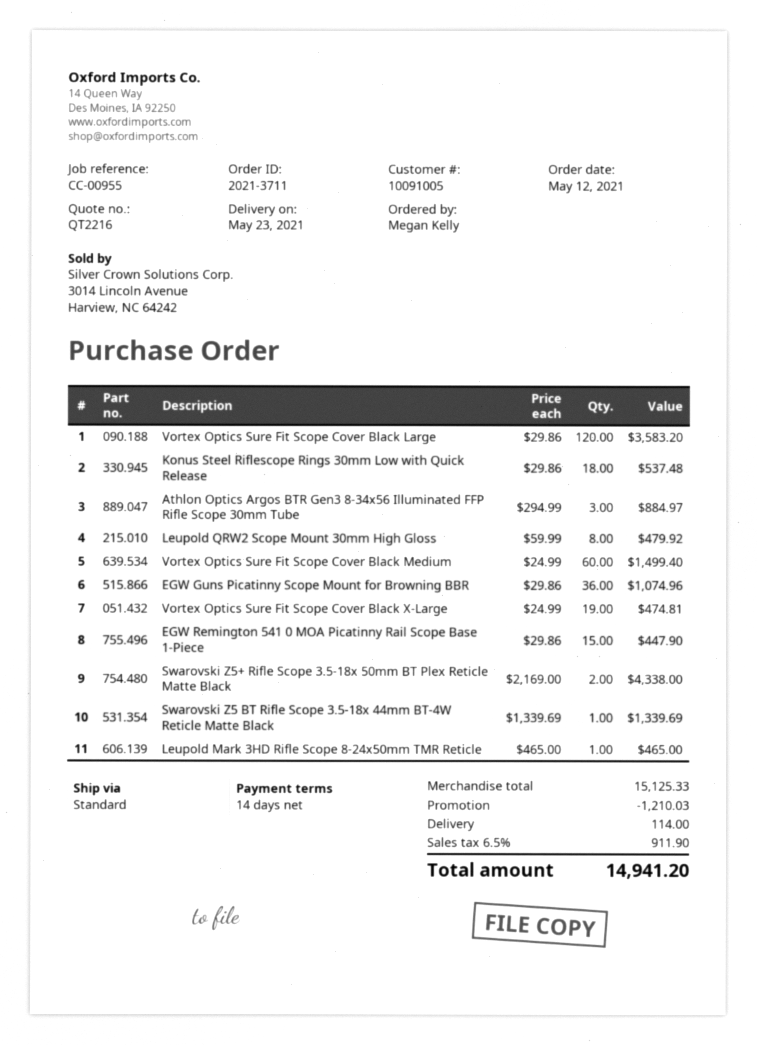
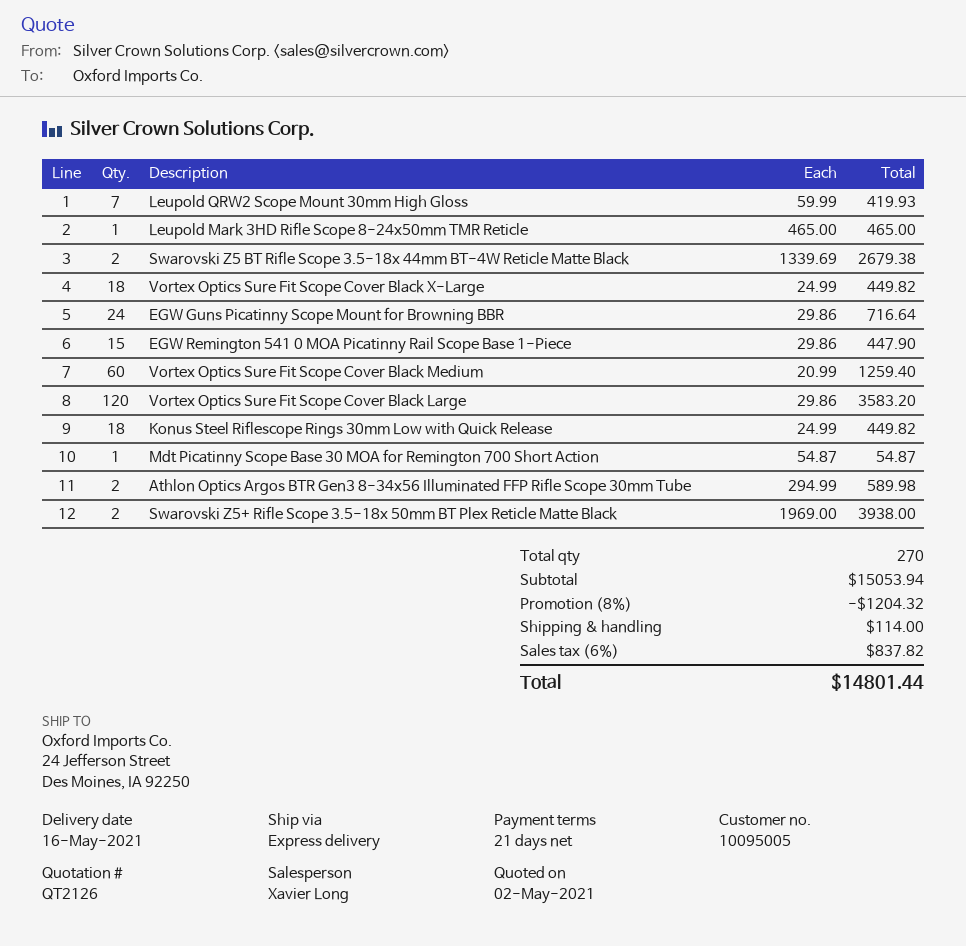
quote number: QT2216 -> QT2126
delivery date: 2021-05-23 -> 2021-05-16
payment terms: 14 days -> 21 days
customer number: 10091005 -> 10095005
shipping method: standard -> express
Konus Steel Riflescope Rings 30mm Low with Quick Release: 18 x 29.86 = 537.48 -> 18 x 24.99 = 449.82
Athlon Optics Argos BTR Gen3 8-34x56 Illuminated FFP Rifle Scope 30mm Tube: 3 x 294.99 = 884.97 -> 2 x 294.99 = 589.98
Leupold QRW2 Scope Mount 30mm High Gloss: 8 x 59.99 = 479.92 -> 7 x 59.99 = 419.93
Vortex Optics Sure Fit Scope Cover Black Medium: 60 x 24.99 = 1499.40 -> 60 x 20.99 = 1259.40
EGW Guns Picatinny Scope Mount for Browning BBR: 36 x 29.86 = 1074.96 -> 24 x 29.86 = 716.64
Vortex Optics Sure Fit Scope Cover Black X-Large: 19 x 24.99 = 474.81 -> 18 x 24.99 = 449.82
Swarovski Z5+ Rifle Scope 3.5-18x 50mm BT Plex Reticle Matte Black: 2 x 2169.00 = 4338.00 -> 2 x 1969.00 = 3938.00
Swarovski Z5 BT Rifle Scope 3.5-18x 44mm BT-4W Reticle Matte Black: 1 x 1339.69 = 1339.69 -> 2 x 1339.69 = 2679.38
Mdt Picatinny Scope Base 30 MOA for Remington 700 Short Action: none -> 1 x 54.87 = 54.87
subtotal: 15125.33 -> 15053.94
discount: 1210.03 -> 1204.32
tax: 6.5% = 911.90 -> 6% = 837.82
total: 14941.20 -> 14801.44

